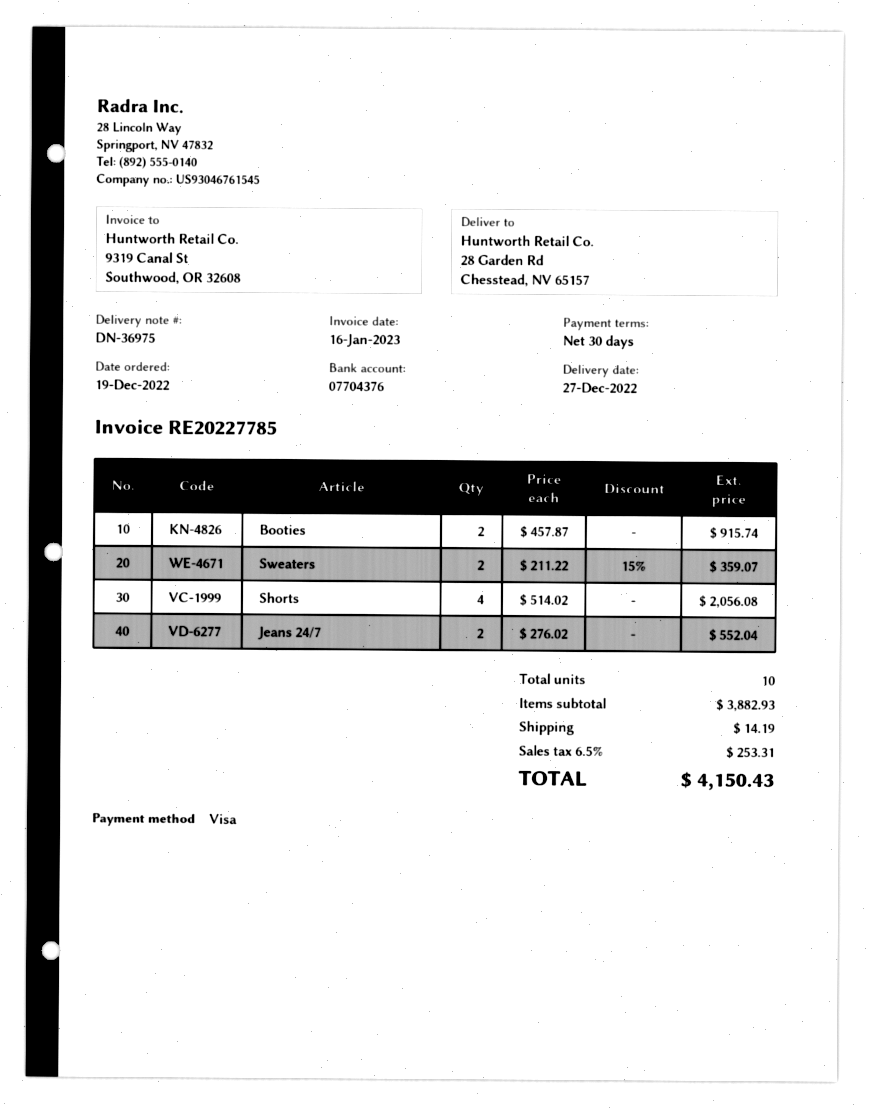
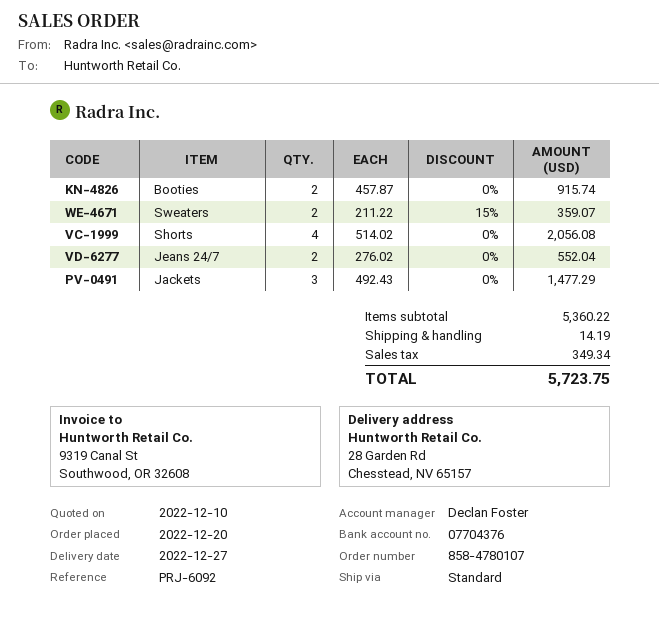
order date: 2022-12-19 -> 2022-12-20
Jackets: none -> 3 x 492.43 = 1477.29
subtotal: 3882.93 -> 5360.22
tax: 253.31 -> 349.34
total: 4150.43 -> 5723.75

